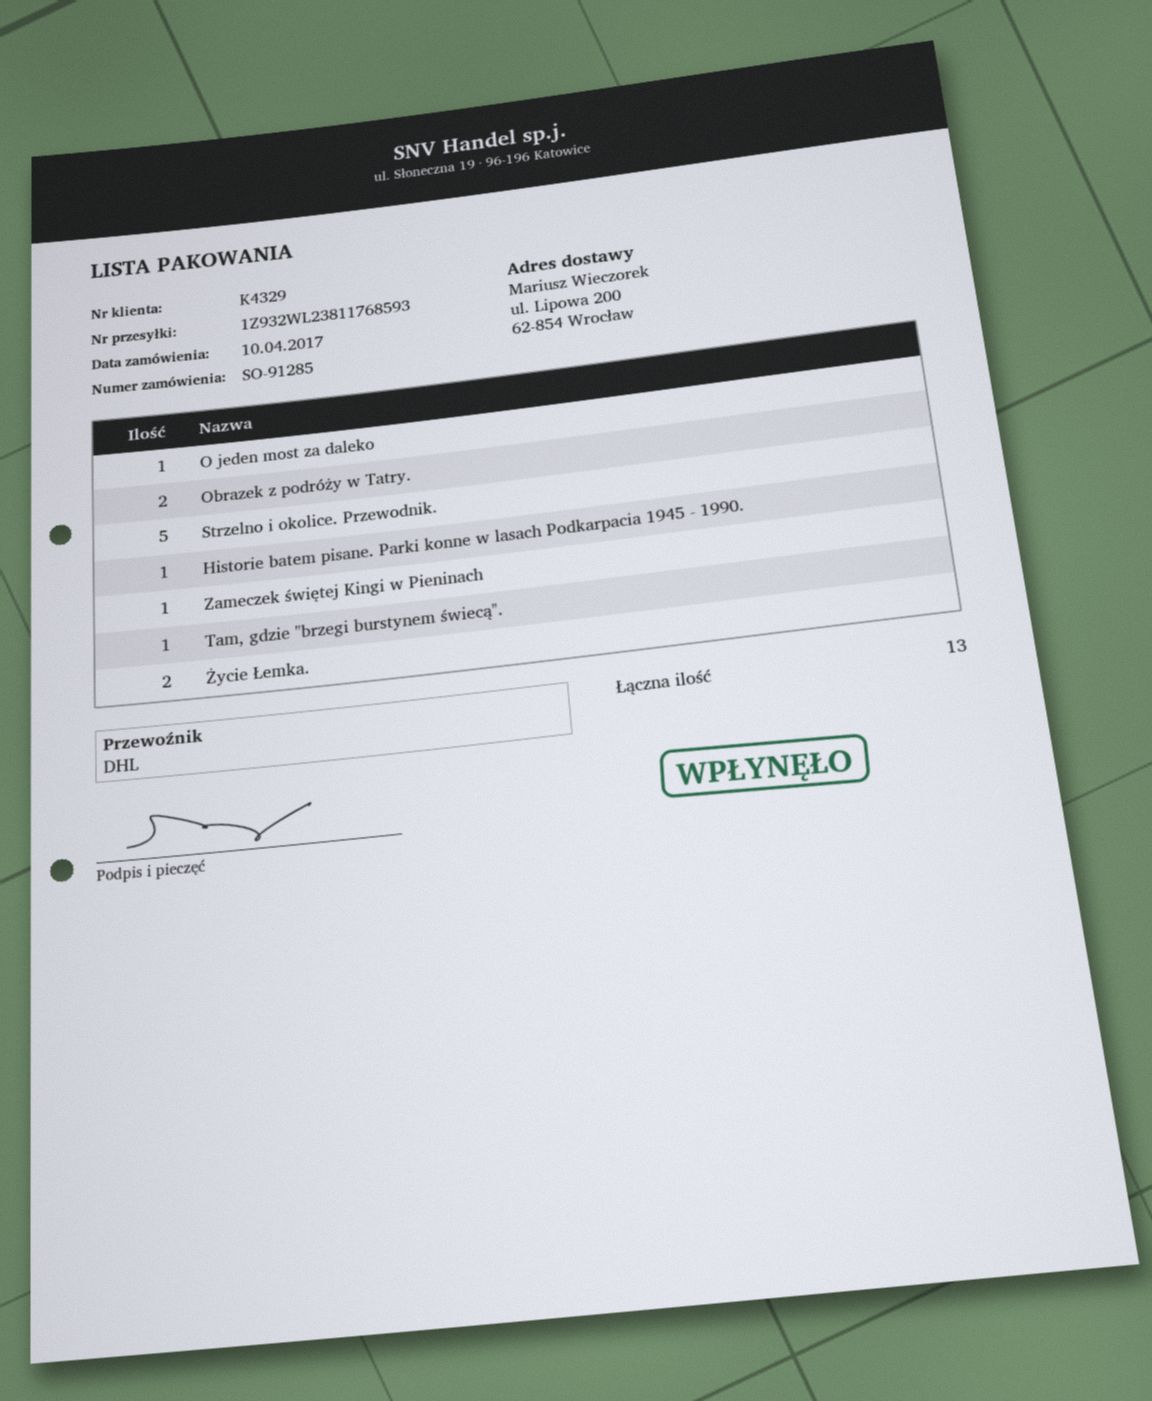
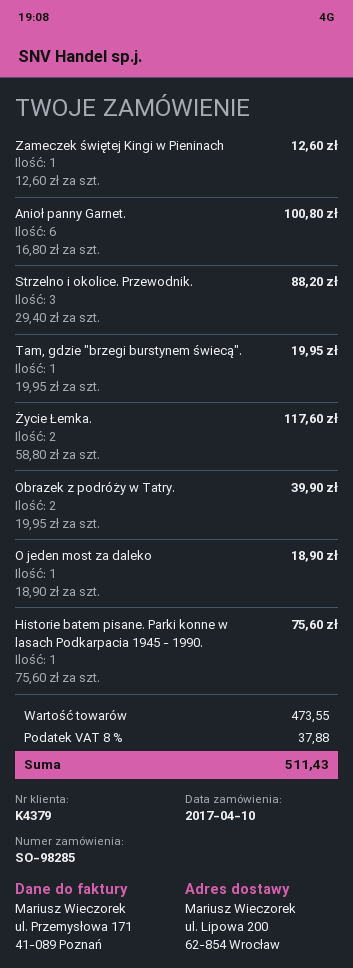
order number: SO-91285 -> SO-98285
customer number: K4329 -> K4379
Strzelno i okolice. Przewodnik.: 5 -> 3
Anioł panny Garnet.: none -> 6

